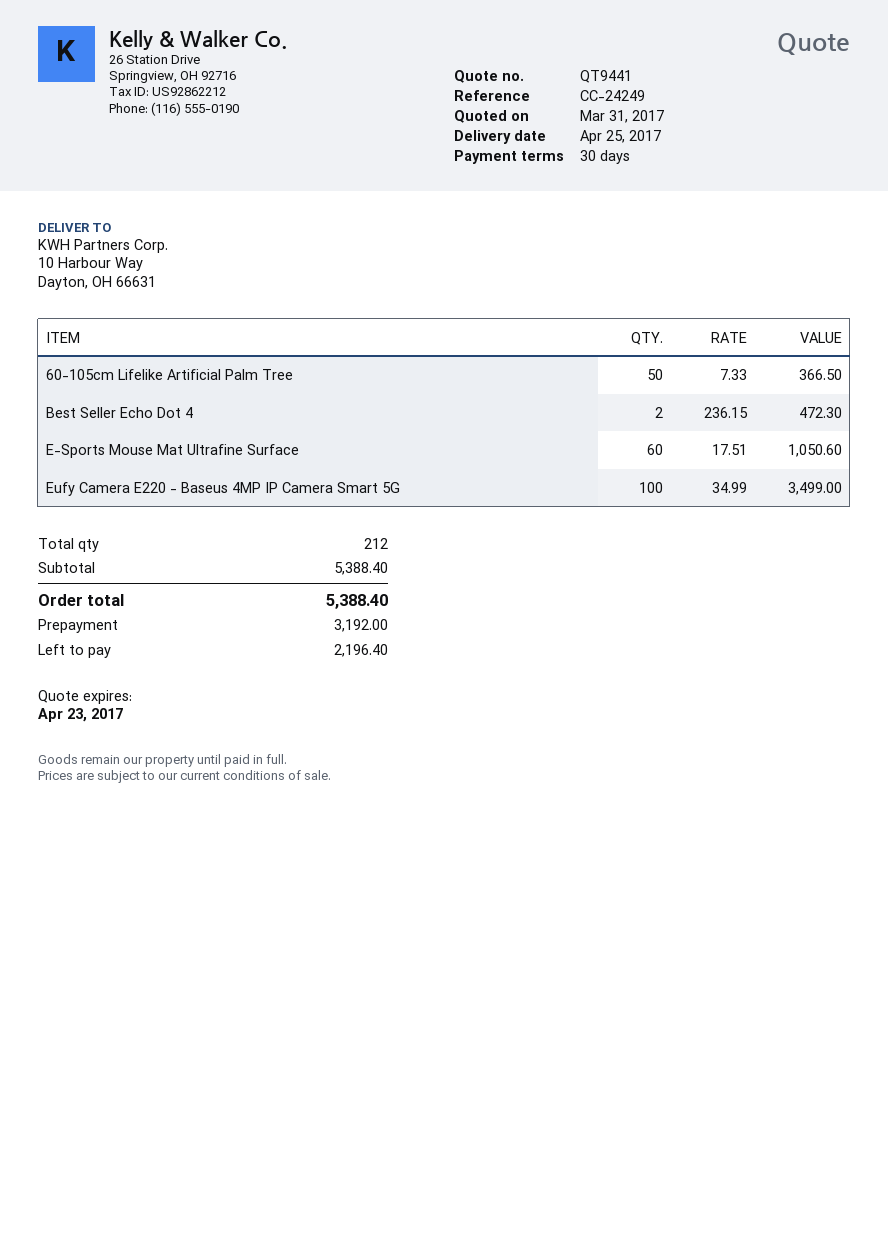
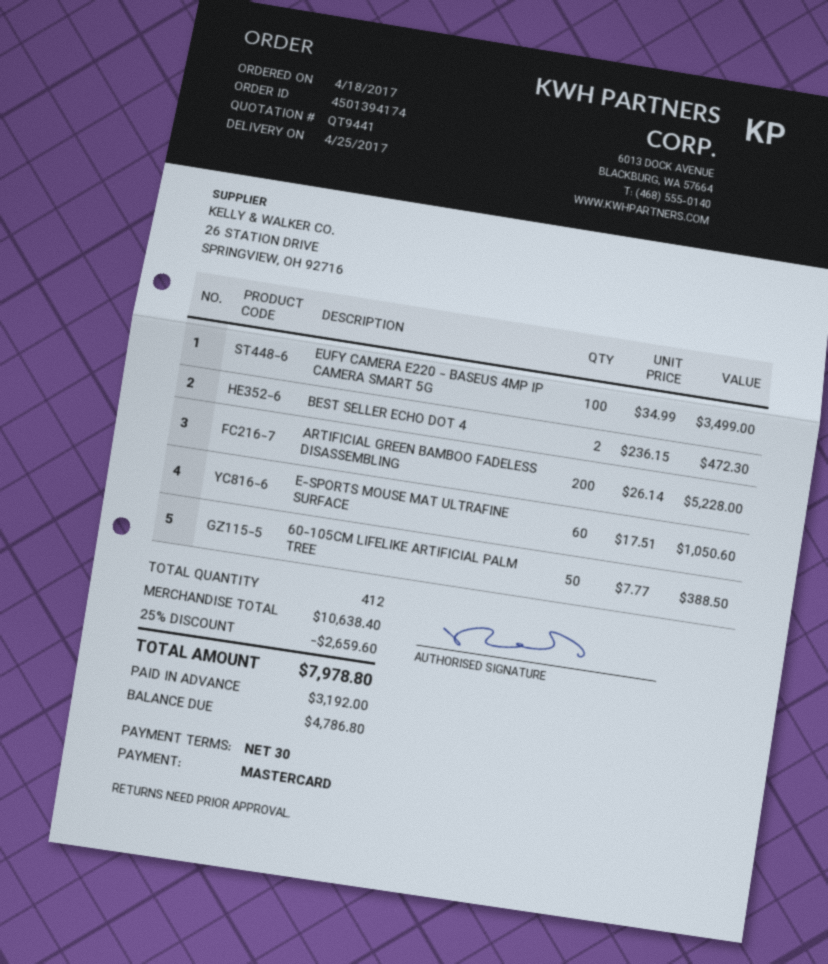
60-105cm Lifelike Artificial Palm Tree: 50 x 7.33 = 366.50 -> 50 x 7.77 = 388.50
ARTIFICIAL GREEN BAMBOO FADELESS DISASSEMBLING: none -> 200 x 26.14 = 5228.00
total quantity: 212 -> 412
subtotal: 5388.40 -> 10638.40
discount: none -> 25% = 2659.60
total: 5388.40 -> 7978.80
balance: 2196.40 -> 4786.80

